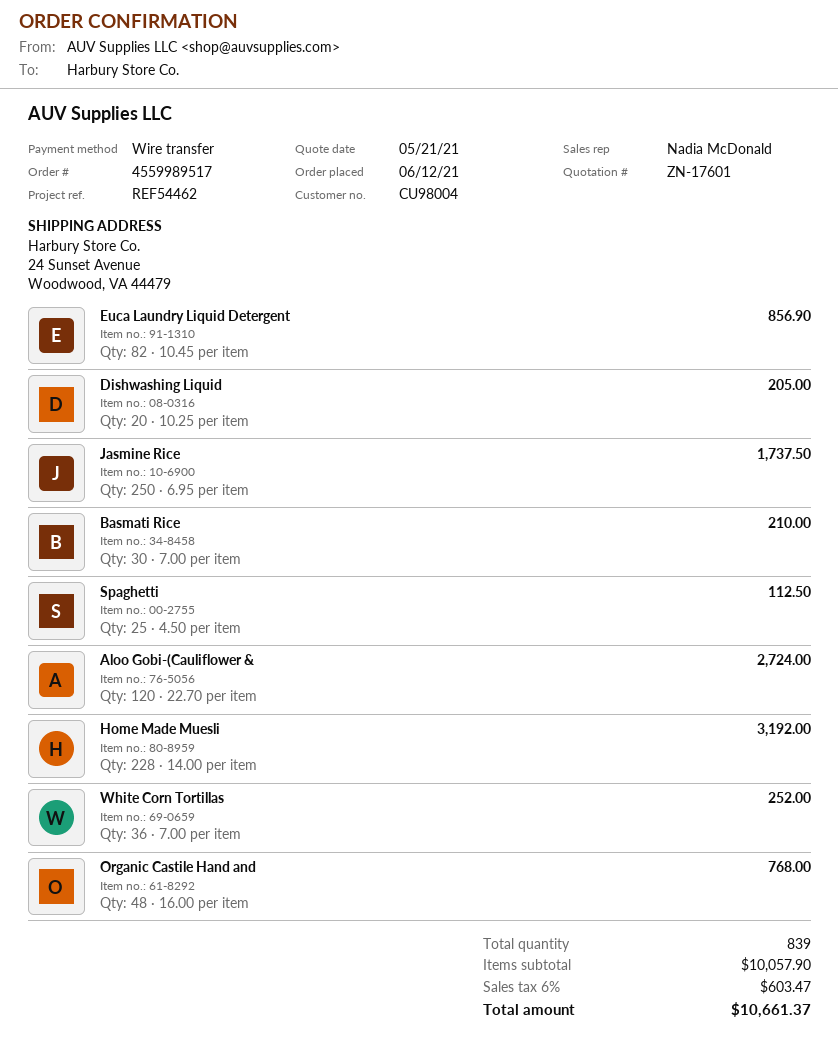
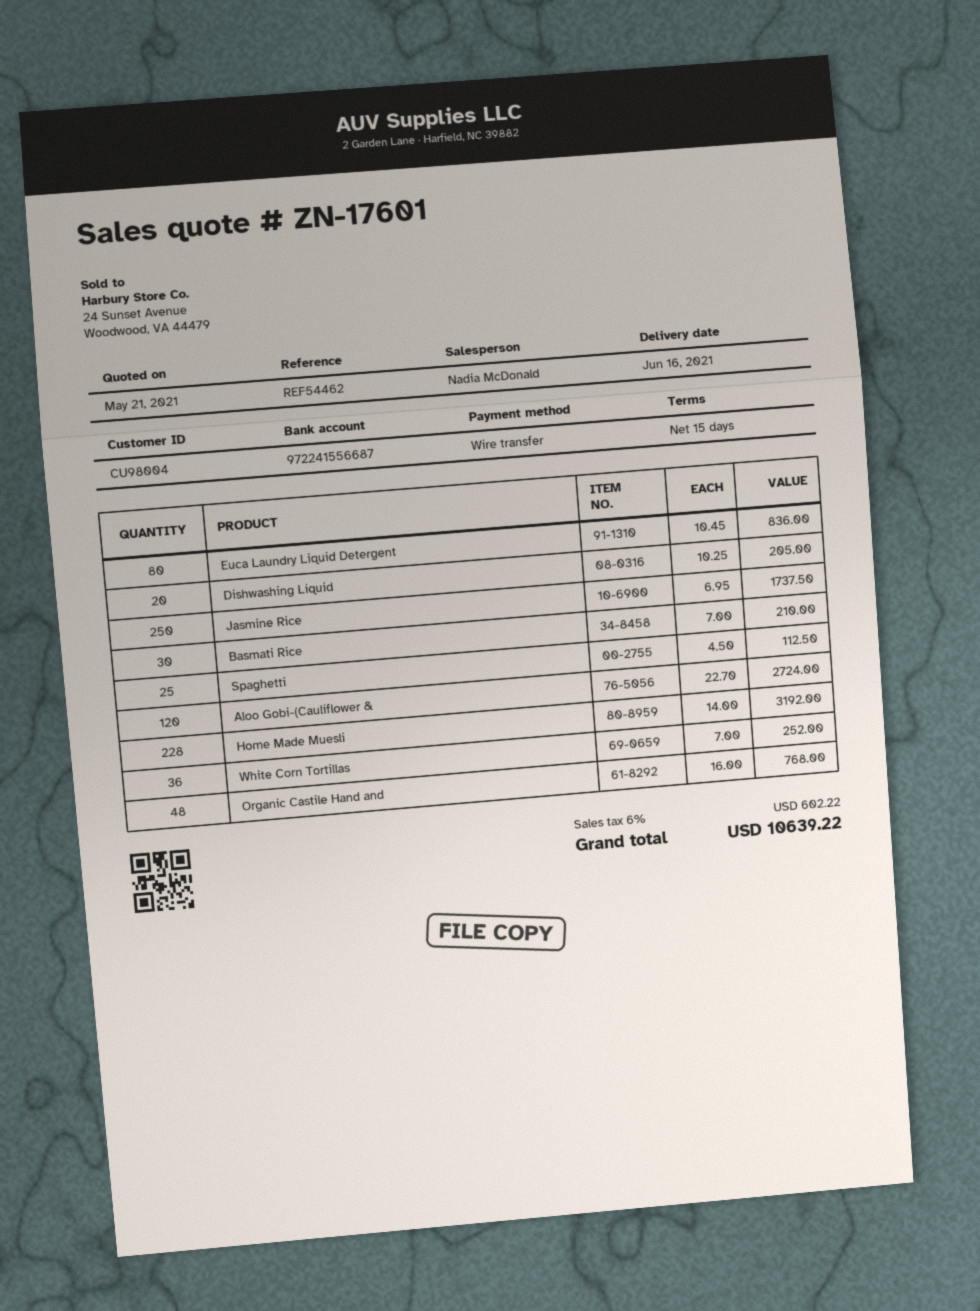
Euca Laundry Liquid Detergent: 82 x 10.45 = 856.90 -> 80 x 10.45 = 836.00
tax: 6% = 603.47 -> 6% = 602.22
total: 10661.37 -> 10639.22

